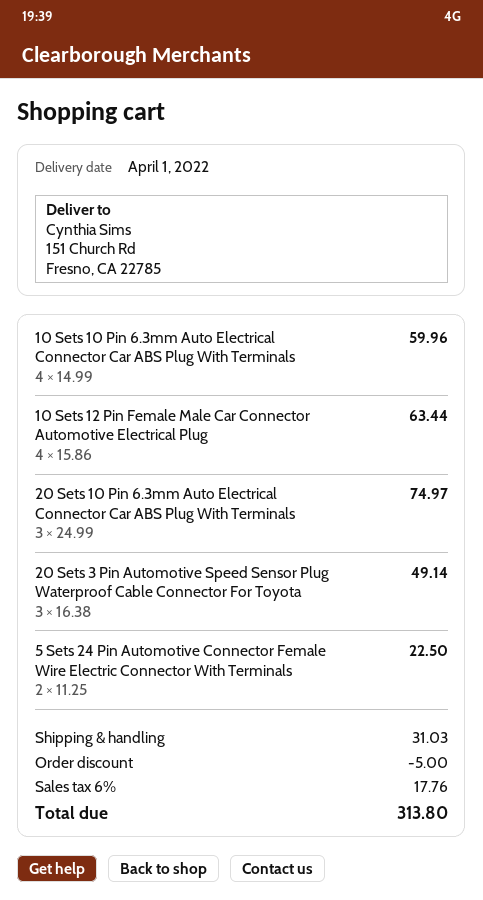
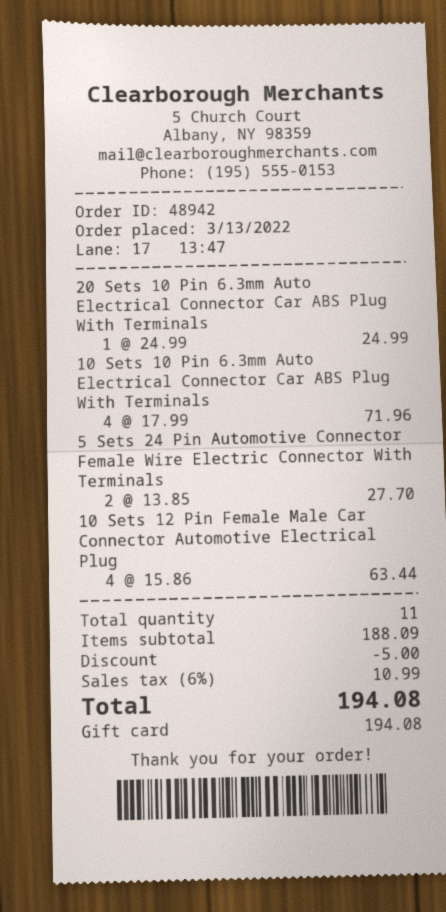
10 Sets 10 Pin 6.3mm Auto Electrical Connector Car ABS Plug With Terminals: 4 x 14.99 = 59.96 -> 4 x 17.99 = 71.96
20 Sets 10 Pin 6.3mm Auto Electrical Connector Car ABS Plug With Terminals: 3 x 24.99 = 74.97 -> 1 x 24.99 = 24.99
20 Sets 3 Pin Automotive Speed Sensor Plug Waterproof Cable Connector For Toyota: 3 x 16.38 = 49.14 -> none
5 Sets 24 Pin Automotive Connector Female Wire Electric Connector With Terminals: 2 x 11.25 = 22.50 -> 2 x 13.85 = 27.70
shipping: 31.03 -> none
tax: 6% = 17.76 -> 6% = 10.99
total: 313.80 -> 194.08

